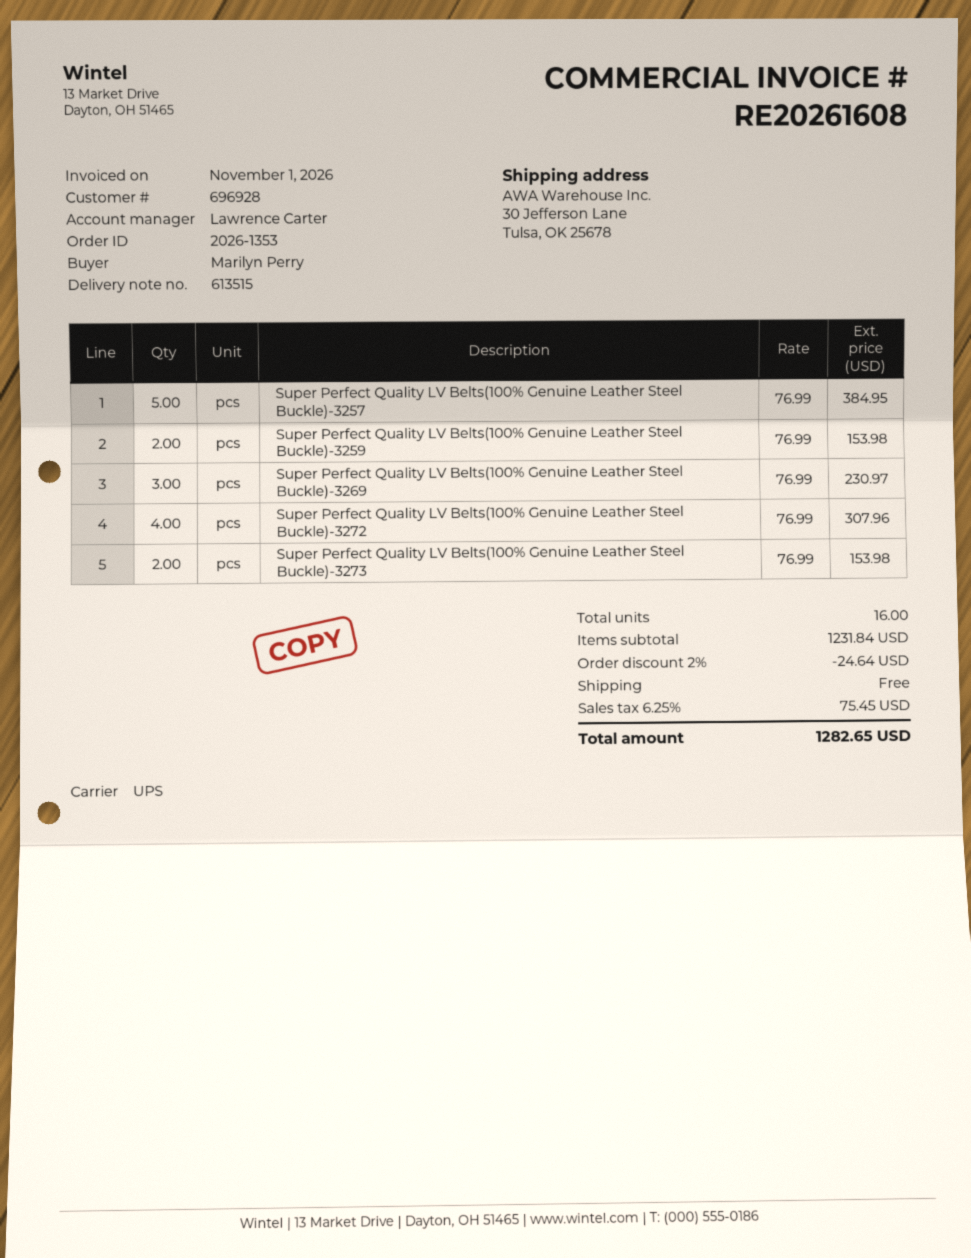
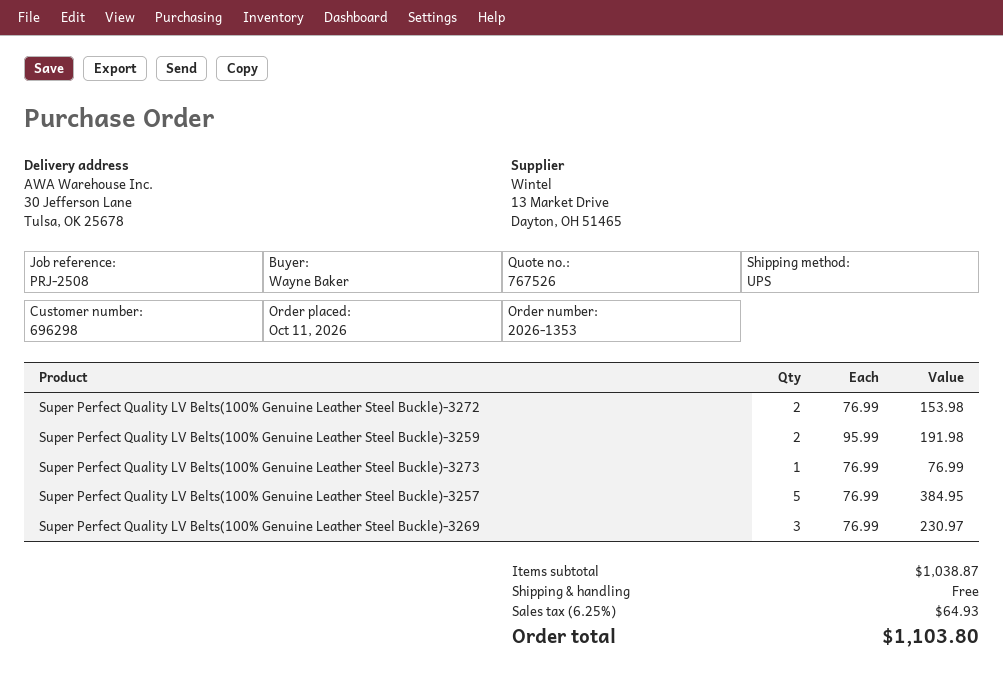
customer number: 696928 -> 696298
ordered by: Marilyn Perry -> Wayne Baker
Super Perfect Quality LV Belts(100% Genuine Leather Steel Buckle)-3259: 2 x 76.99 = 153.98 -> 2 x 95.99 = 191.98
Super Perfect Quality LV Belts(100% Genuine Leather Steel Buckle)-3272: 4 x 76.99 = 307.96 -> 2 x 76.99 = 153.98
Super Perfect Quality LV Belts(100% Genuine Leather Steel Buckle)-3273: 2 x 76.99 = 153.98 -> 1 x 76.99 = 76.99
subtotal: 1231.84 -> 1038.87
discount: 2% = 24.64 -> none
tax: 6.25% = 75.45 -> 6.25% = 64.93
total: 1282.65 -> 1103.80

